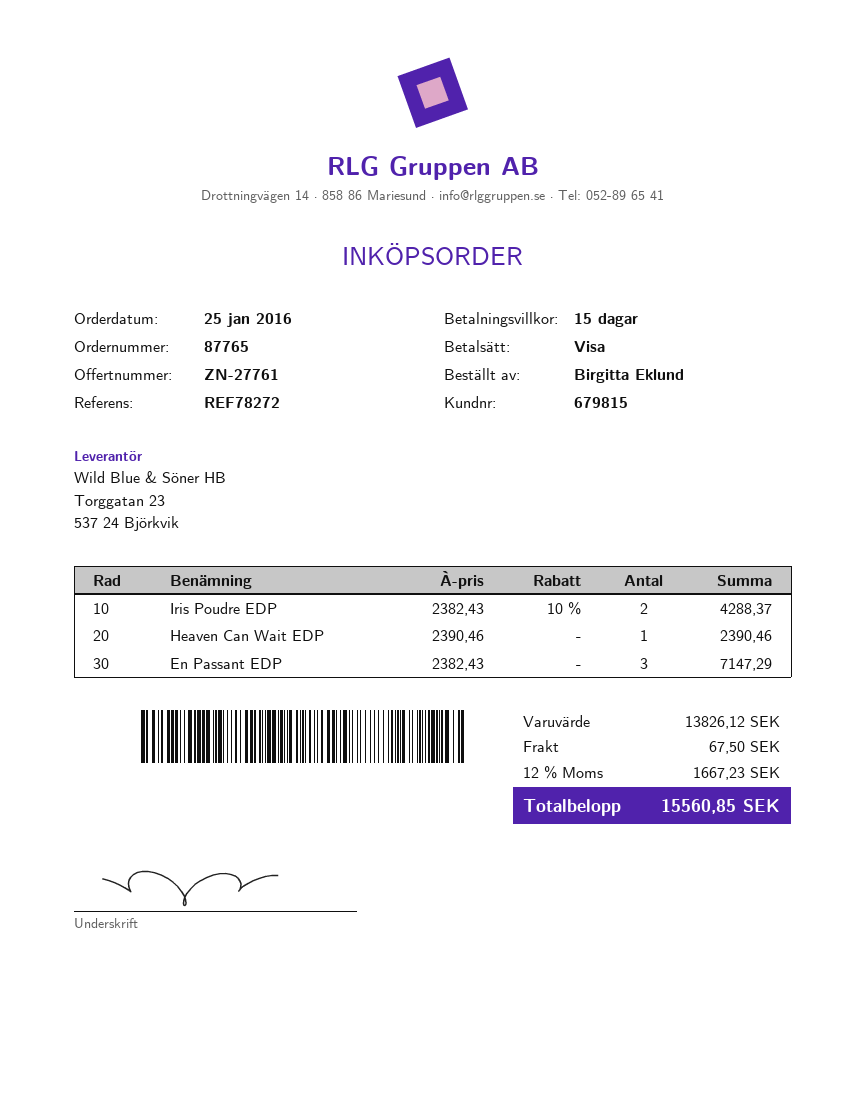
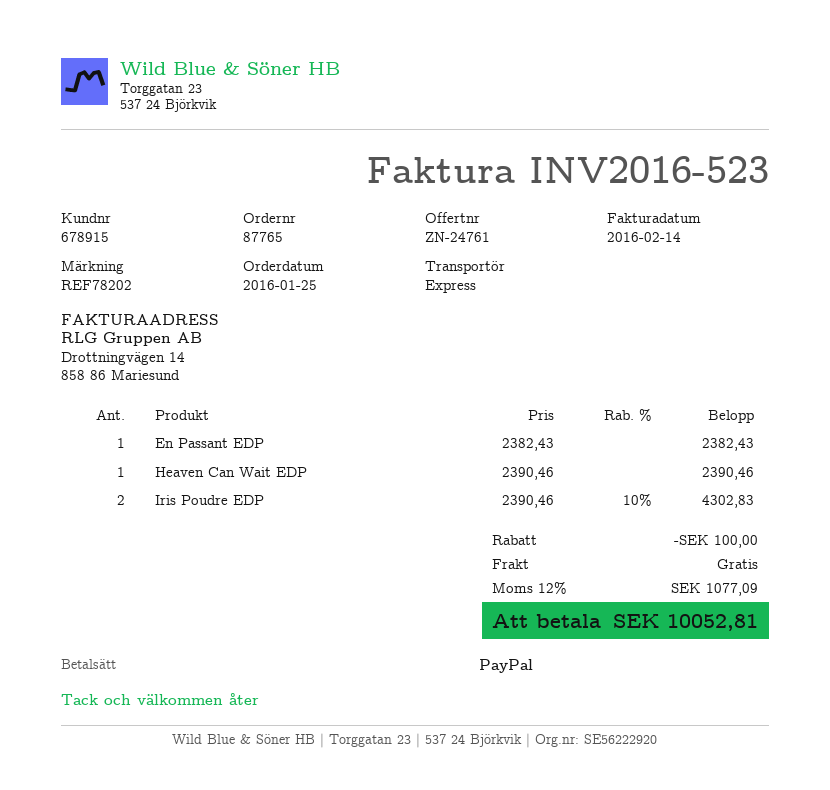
quote number: ZN-27761 -> ZN-24761
customer number: 679815 -> 678915
reference: REF78272 -> REF78202
payment method: Visa -> PayPal
Iris Poudre EDP: 2 x 2382.43 - 10% = 4288.37 -> 2 x 2390.46 - 10% = 4302.83
En Passant EDP: 3 x 2382.43 = 7147.29 -> 1 x 2382.43 = 2382.43
discount: none -> 100.00
shipping: 67.50 -> 0.00
tax: 12% = 1667.23 -> 12% = 1077.09
total: 15560.85 -> 10052.81

